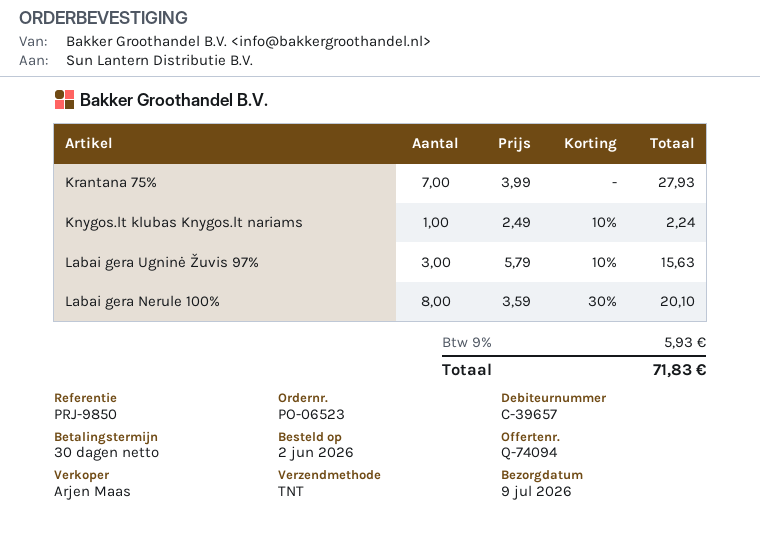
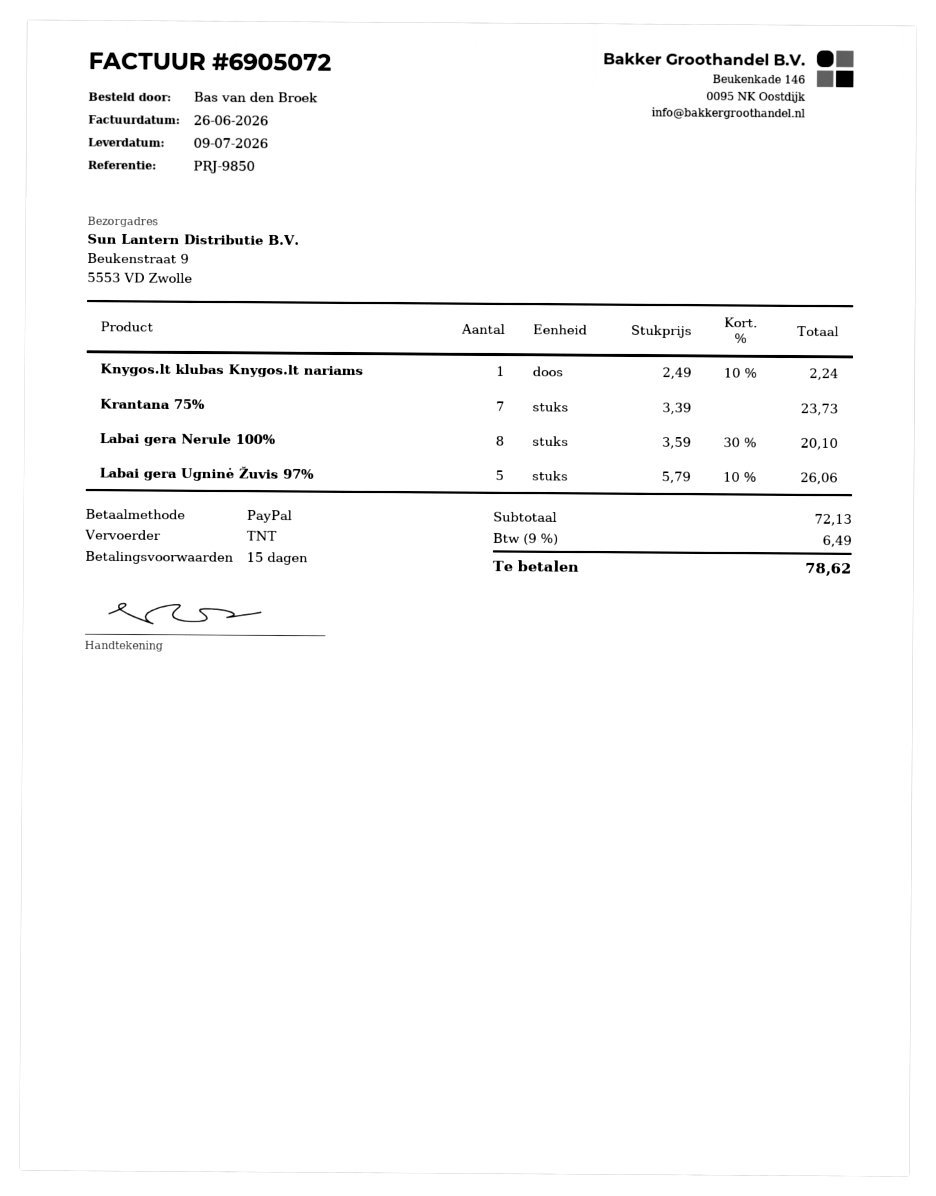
payment terms: 30 days -> 15 days
Krantana 75%: 7 x 3.99 = 27.93 -> 7 x 3.39 = 23.73
Labai gera Ugninė Žuvis 97%: 3 x 5.79 - 10% = 15.63 -> 5 x 5.79 - 10% = 26.06
tax: 9% = 5.93 -> 9% = 6.49
total: 71.83 -> 78.62

